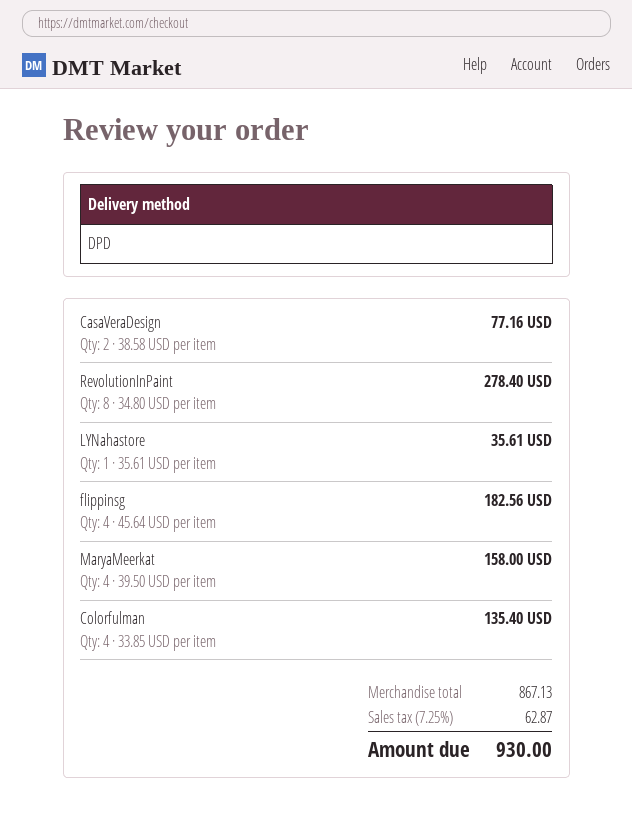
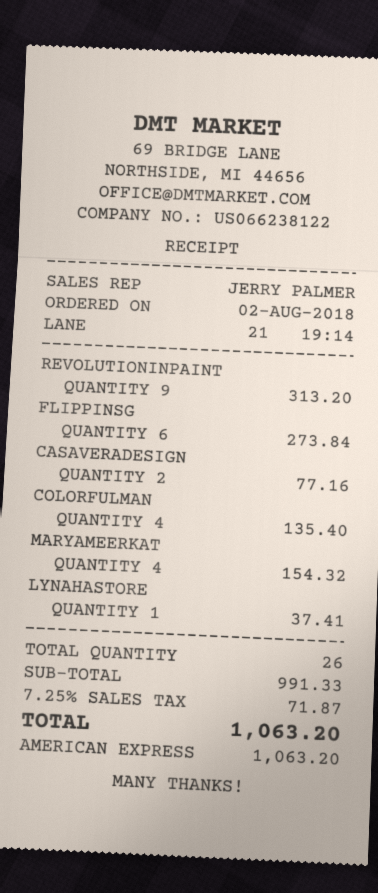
RevolutionInPaint: 8 for 278.40 -> 9 for 313.20
LYNahastore: 1 for 35.61 -> 1 for 37.41
flippinsg: 4 for 182.56 -> 6 for 273.84
MaryaMeerkat: 4 for 158.00 -> 4 for 154.32
subtotal: 867.13 -> 991.33
tax: 7.25% = 62.87 -> 7.25% = 71.87
total: 930.00 -> 1063.20

